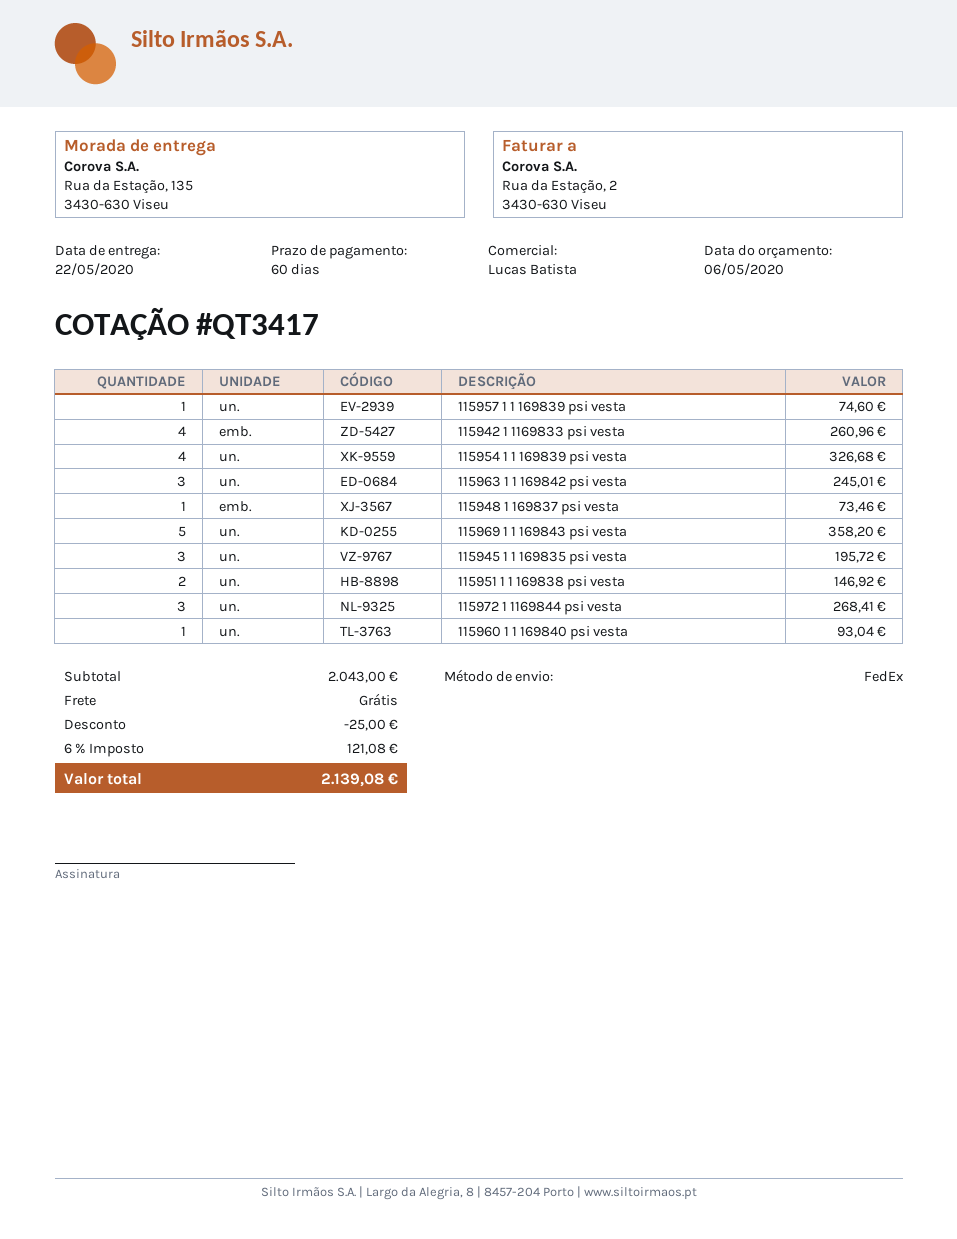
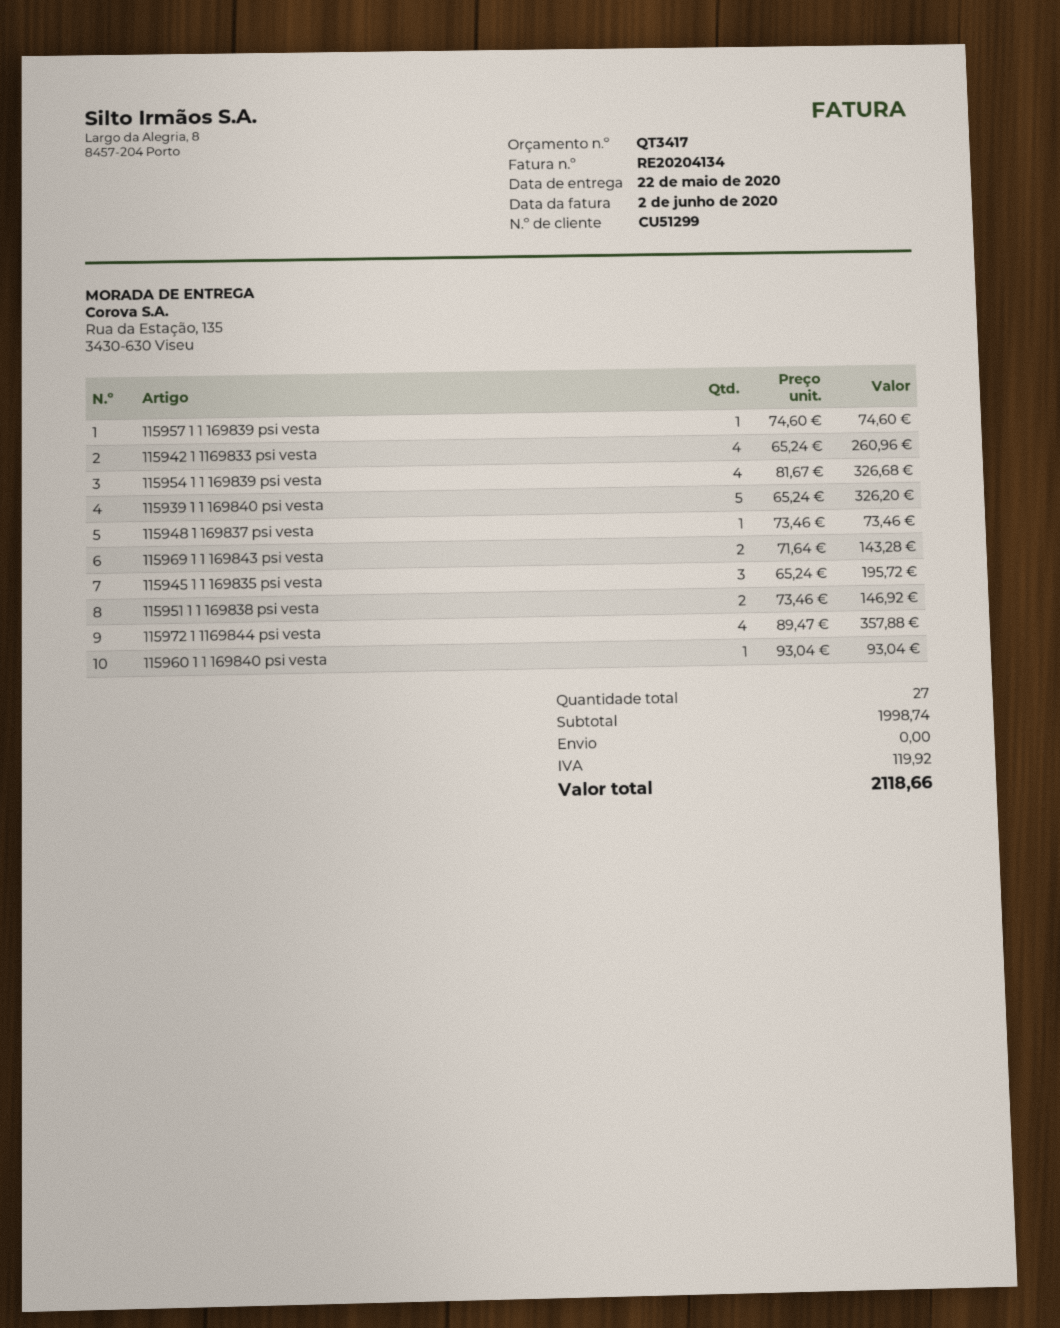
115963 1 1 169842 psi vesta: 3 for 245.01 -> none
115969 1 1 169843 psi vesta: 5 for 358.20 -> 2 for 143.28
115972 1 1169844 psi vesta: 3 for 268.41 -> 4 for 357.88
115939 1 1 169840 psi vesta: none -> 5 for 326.20
subtotal: 2043.00 -> 1998.74
discount: 25.00 -> none
tax: 121.08 -> 119.92
total: 2139.08 -> 2118.66

